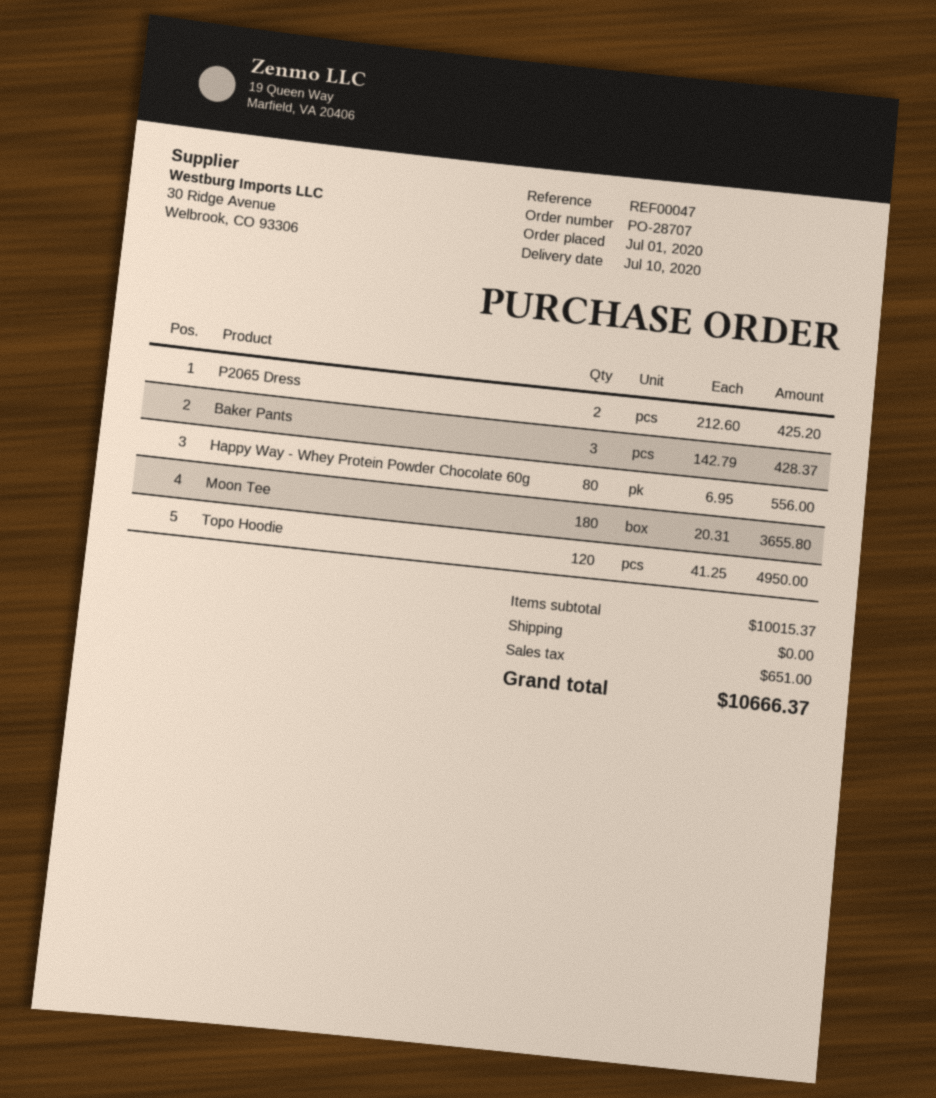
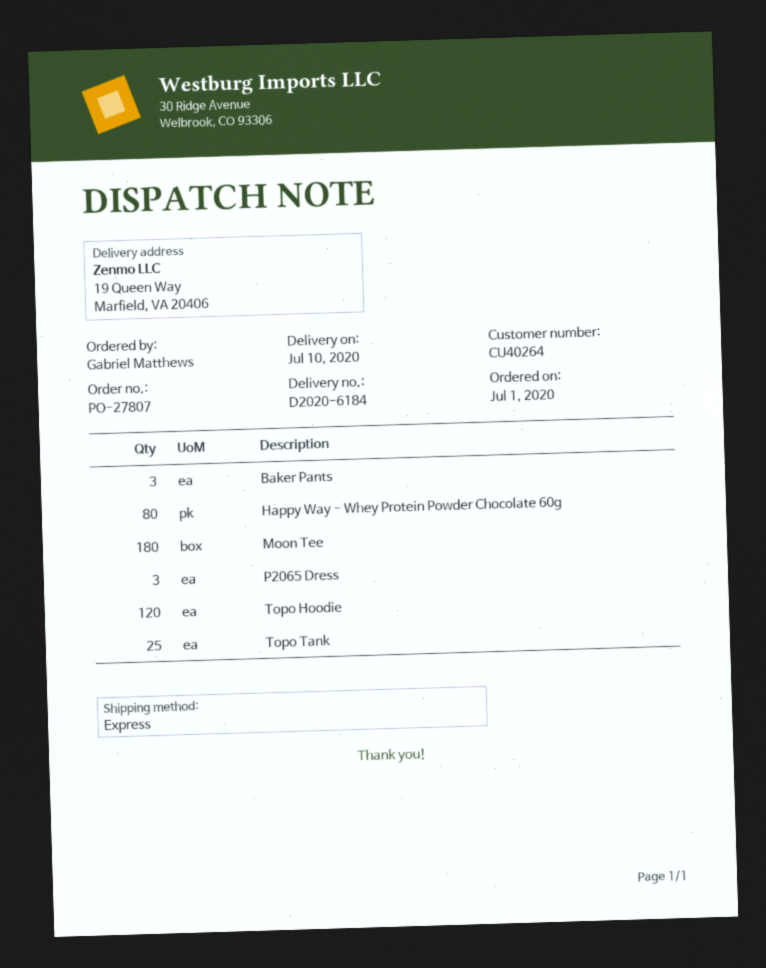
order number: PO-28707 -> PO-27807
P2065 Dress: 2 -> 3
Topo Tank: none -> 25

